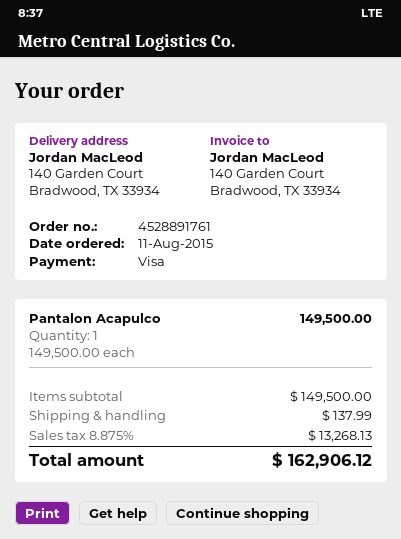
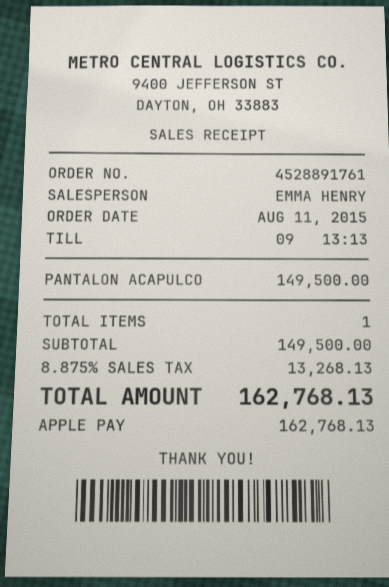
payment method: Visa -> Apple Pay
shipping: 137.99 -> none
total: 162906.12 -> 162768.13

